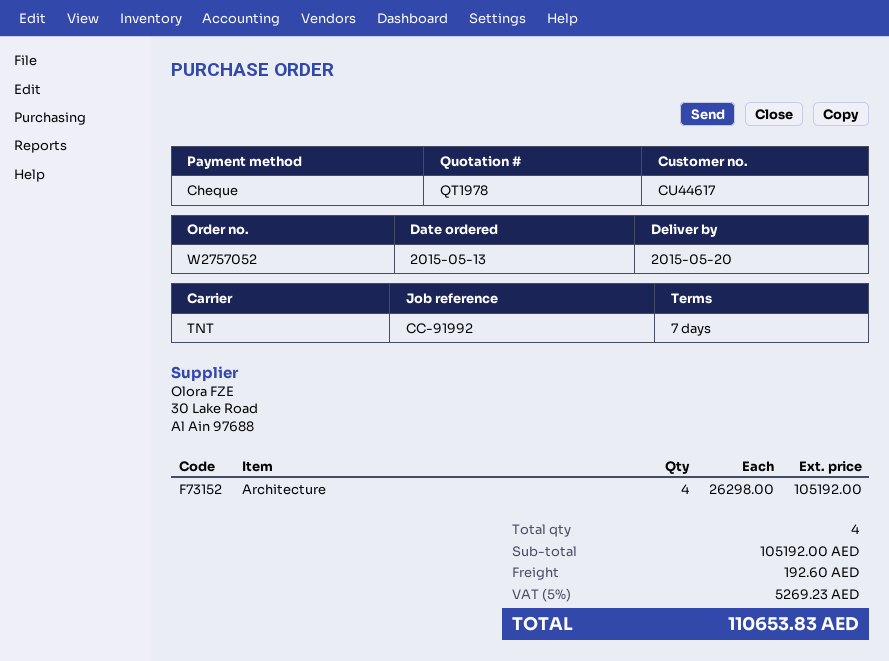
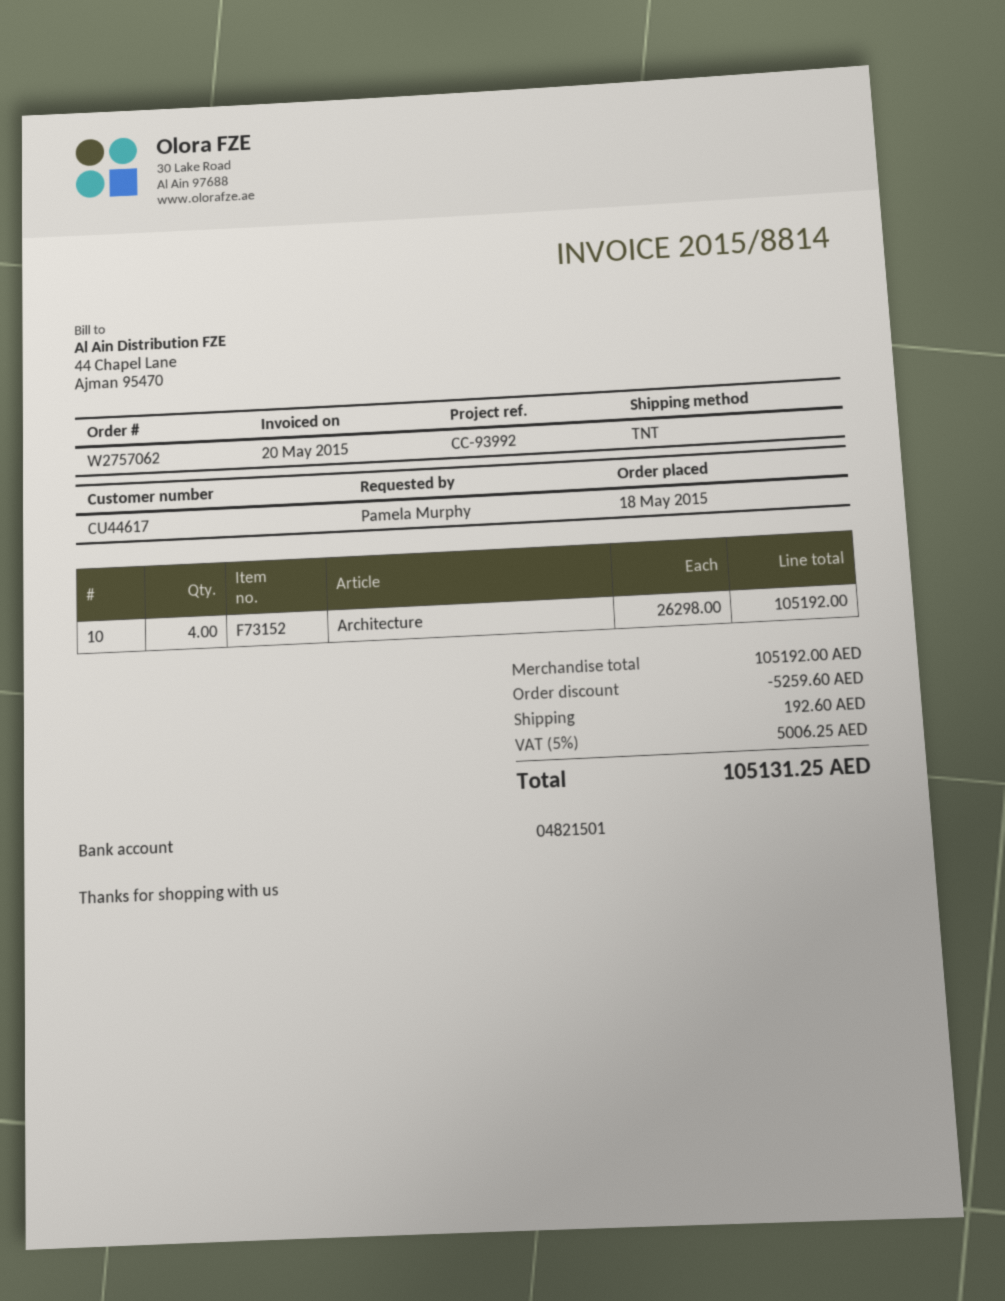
order number: W2757052 -> W2757062
order date: 2015-05-13 -> 2015-05-18
reference: CC-91992 -> CC-93992
discount: none -> 5259.60
tax: 5% = 5269.23 -> 5% = 5006.25
total: 110653.83 -> 105131.25

